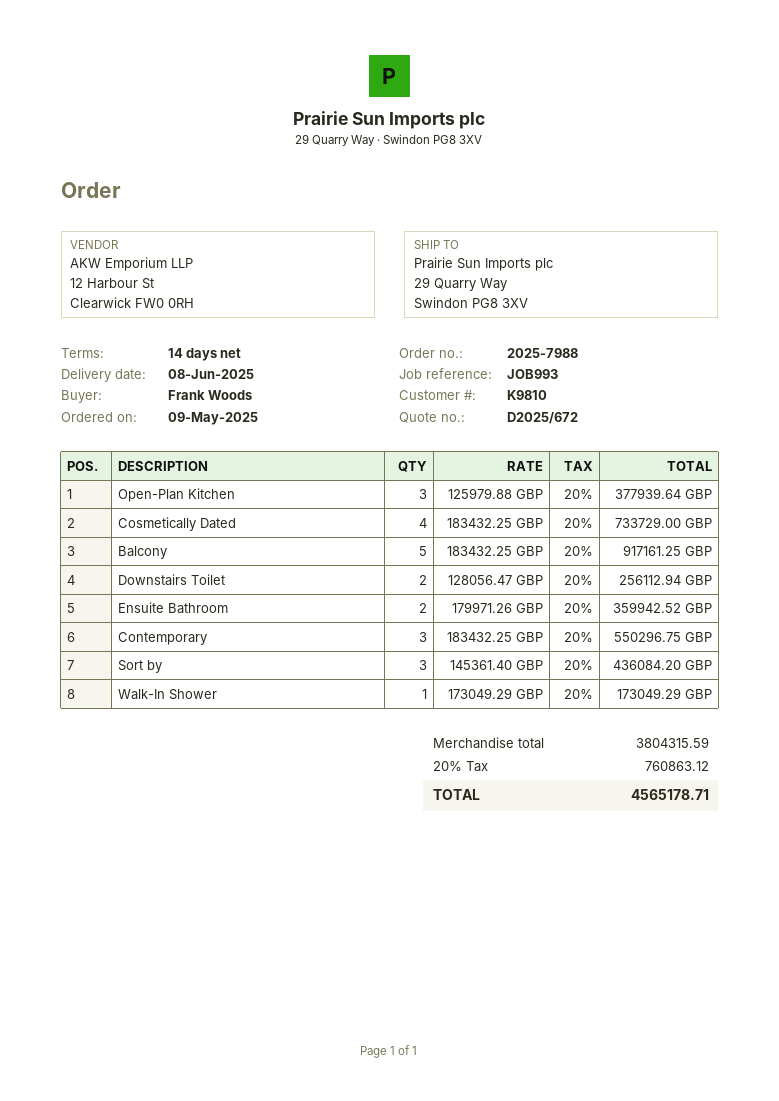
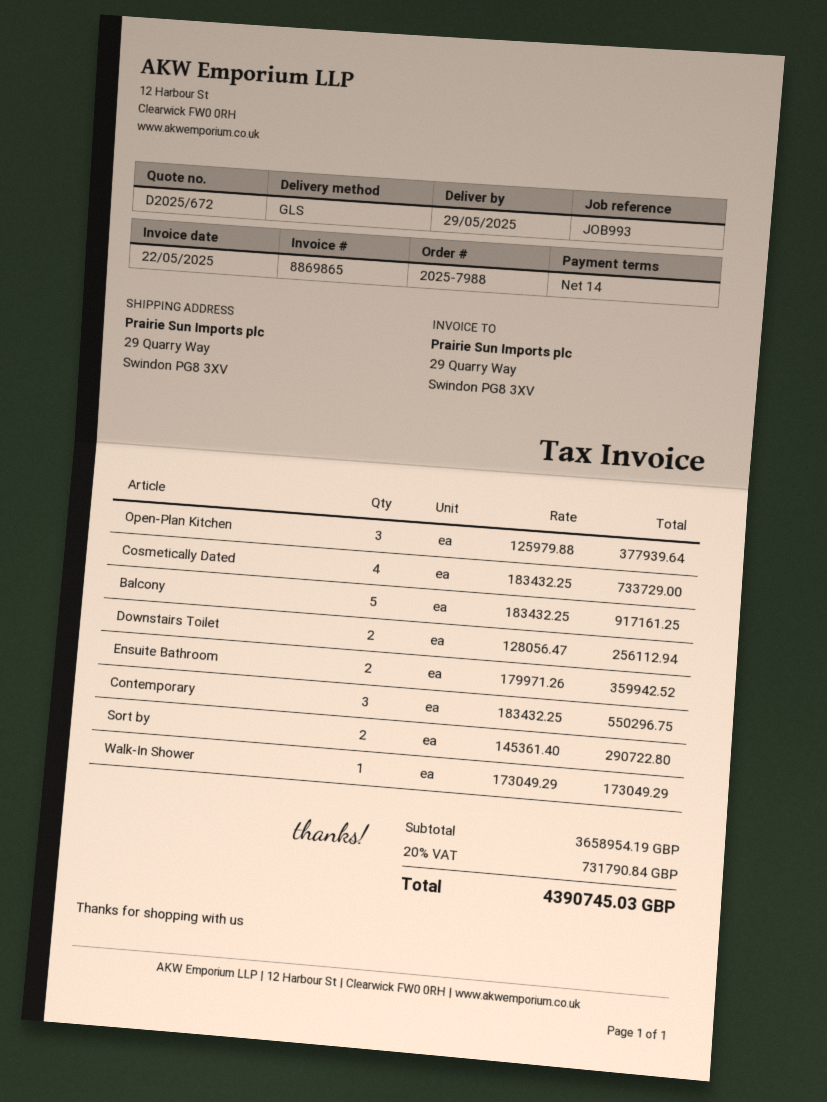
delivery date: 2025-06-08 -> 2025-05-29
Sort by: 3 x 145361.40 = 436084.20 -> 2 x 145361.40 = 290722.80
subtotal: 3804315.59 -> 3658954.19
tax: 20% = 760863.12 -> 20% = 731790.84
total: 4565178.71 -> 4390745.03

